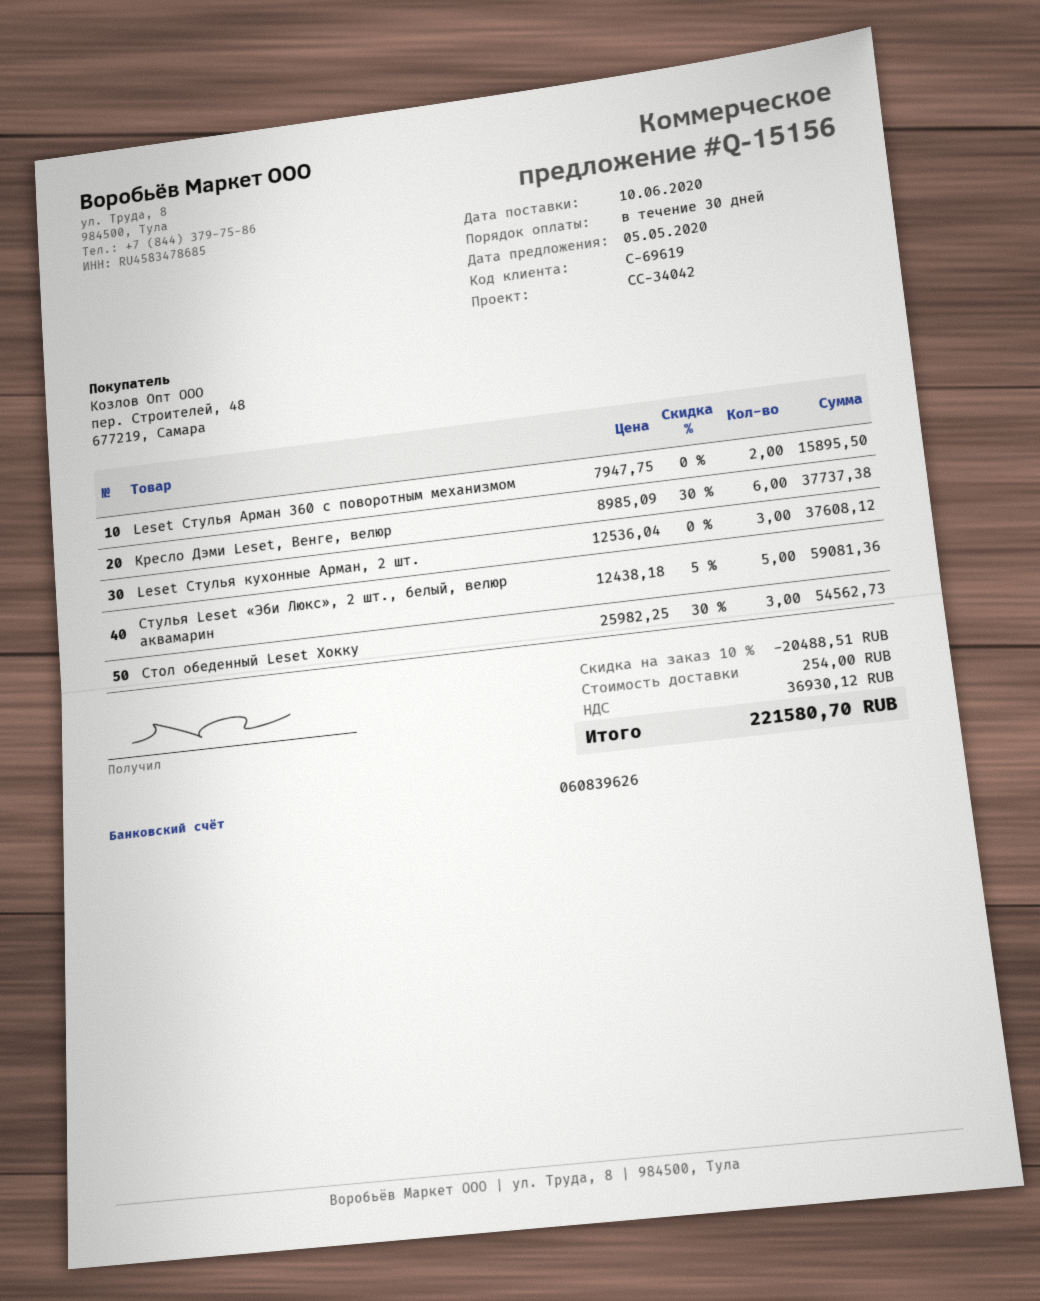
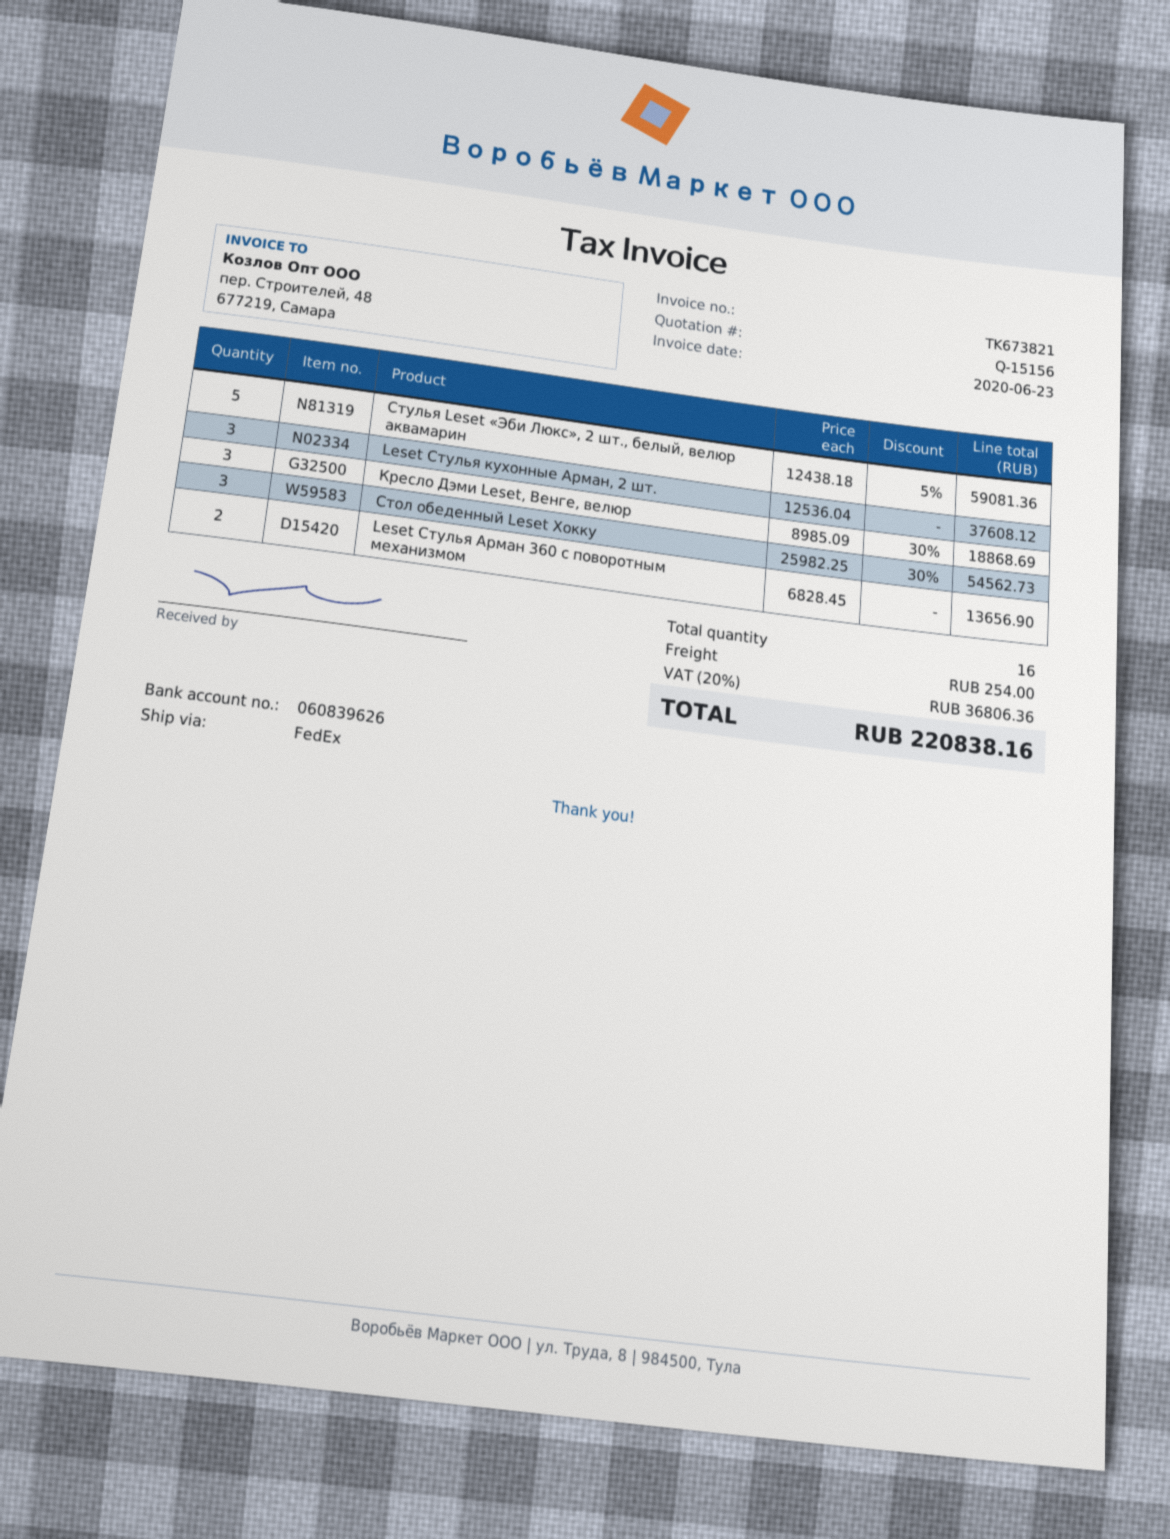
Leset Стулья Арман 360 с поворотным механизмом: 2 x 7947.75 = 15895.50 -> 2 x 6828.45 = 13656.90
Кресло Дэми Leset, Венге, велюр: 6 x 8985.09 - 30% = 37737.38 -> 3 x 8985.09 - 30% = 18868.69
discount: 10% = 20488.51 -> none
tax: 36930.12 -> 36806.36
total: 221580.70 -> 220838.16

